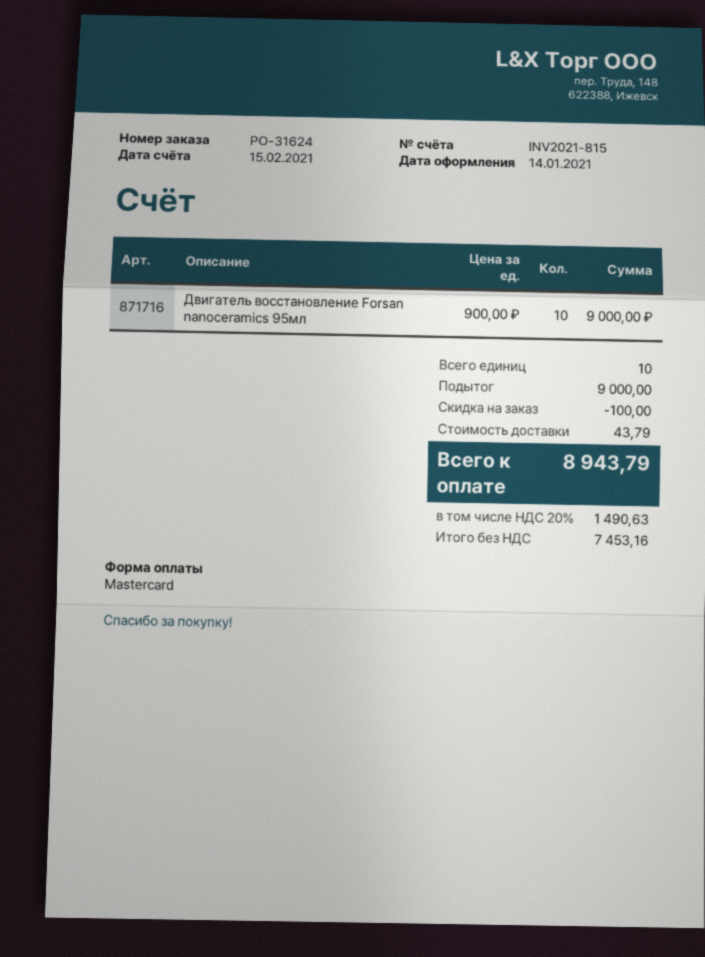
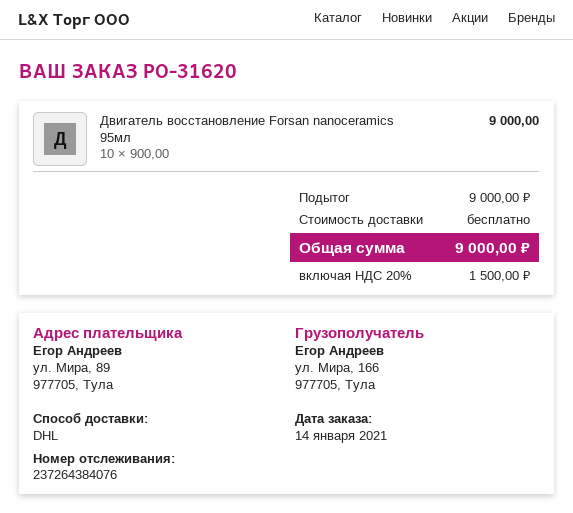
order number: PO-31624 -> PO-31620
discount: 100.00 -> none
shipping: 43.79 -> 0.00
tax: 20% = 1490.63 -> 20% = 1500.00
total: 8943.79 -> 9000.00

